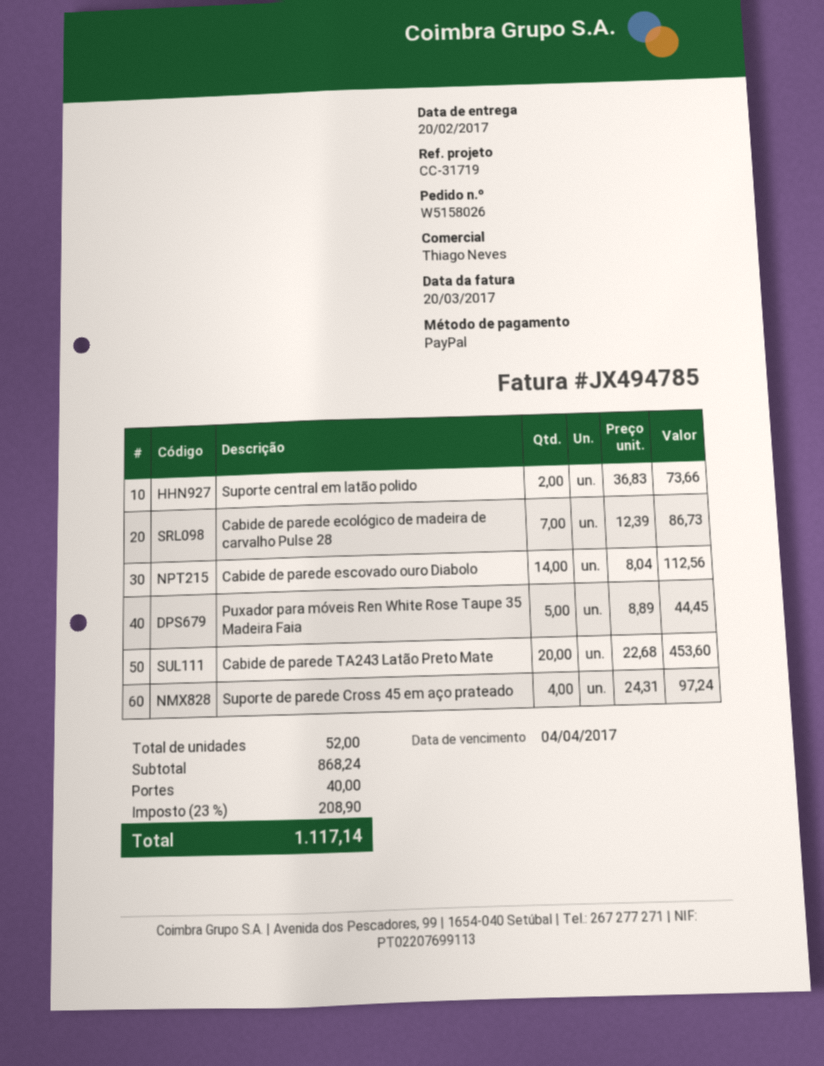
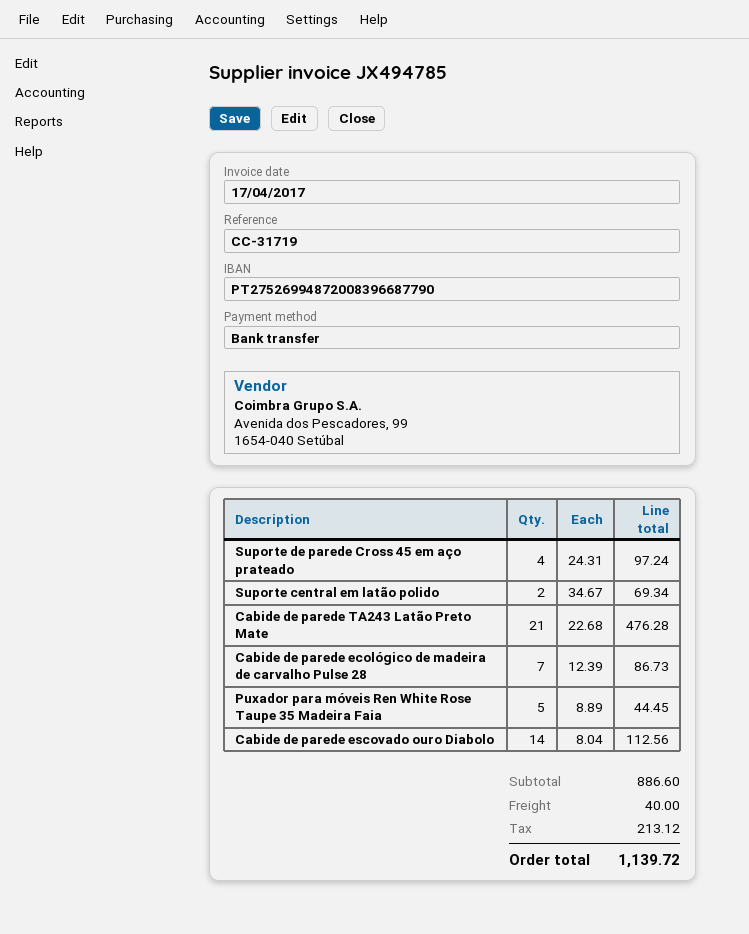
invoice date: 2017-03-20 -> 2017-04-17
payment method: PayPal -> bank transfer
Suporte central em latão polido: 2 x 36.83 = 73.66 -> 2 x 34.67 = 69.34
Cabide de parede TA243 Latão Preto Mate: 20 x 22.68 = 453.60 -> 21 x 22.68 = 476.28
subtotal: 868.24 -> 886.60
tax: 208.90 -> 213.12
total: 1117.14 -> 1139.72

